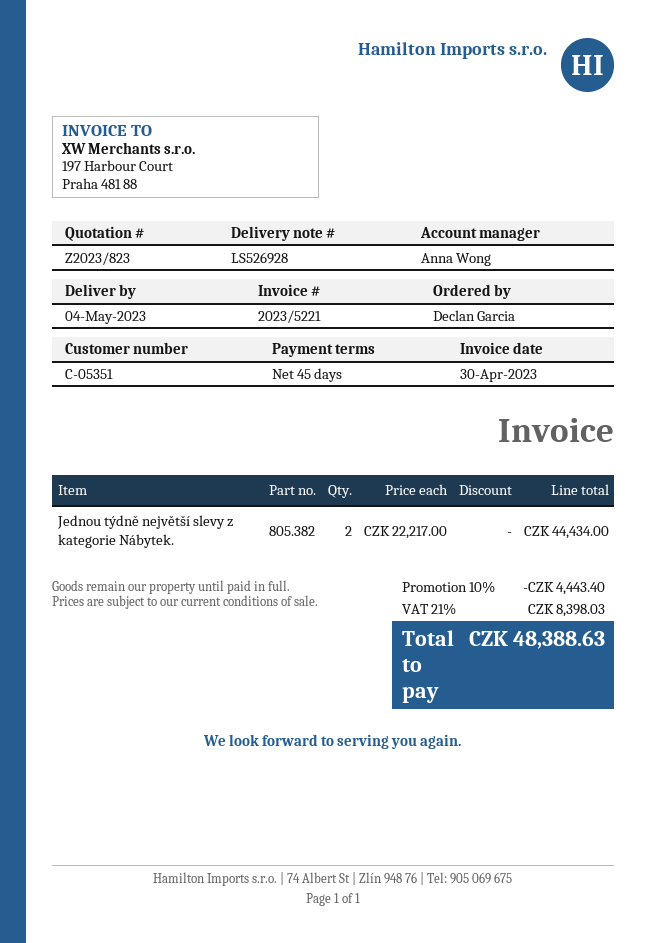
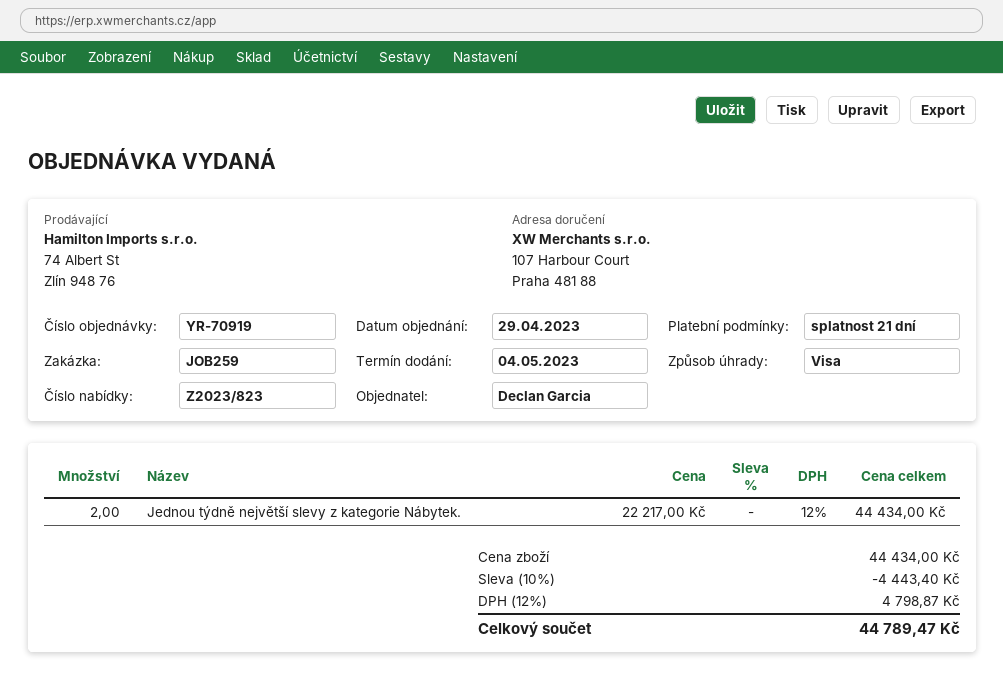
payment terms: 45 days -> 21 days
tax: 21% = 8398.03 -> 12% = 4798.87
total: 48388.63 -> 44789.47

